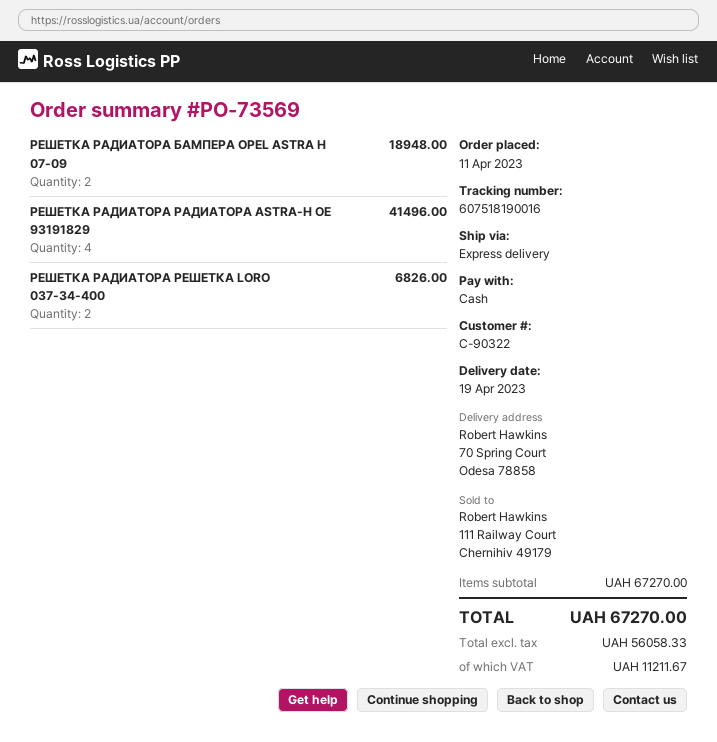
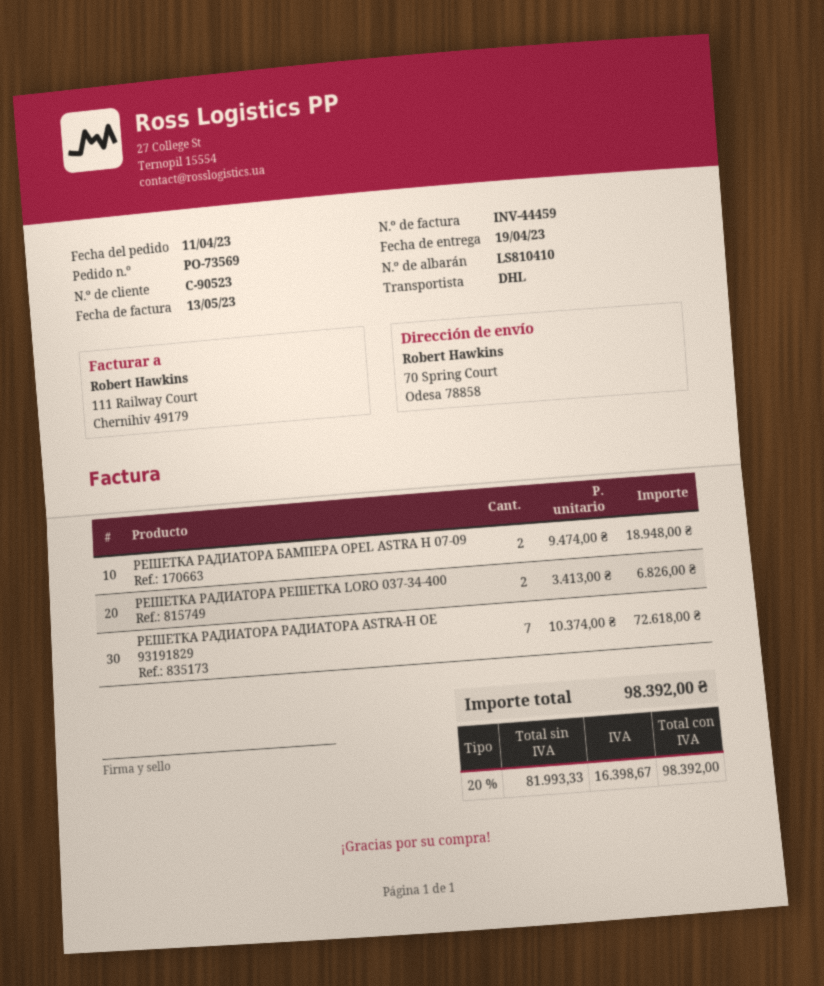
customer number: C-90322 -> C-90523
shipping method: express -> DHL
РЕШЕТКА РАДИАТОРА РАДИАТОРА ASTRA-H OE 93191829: 4 for 41496.00 -> 7 for 72618.00
net: 56058.33 -> 81993.33
tax: 11211.67 -> 16398.67
total: 67270.00 -> 98392.00

